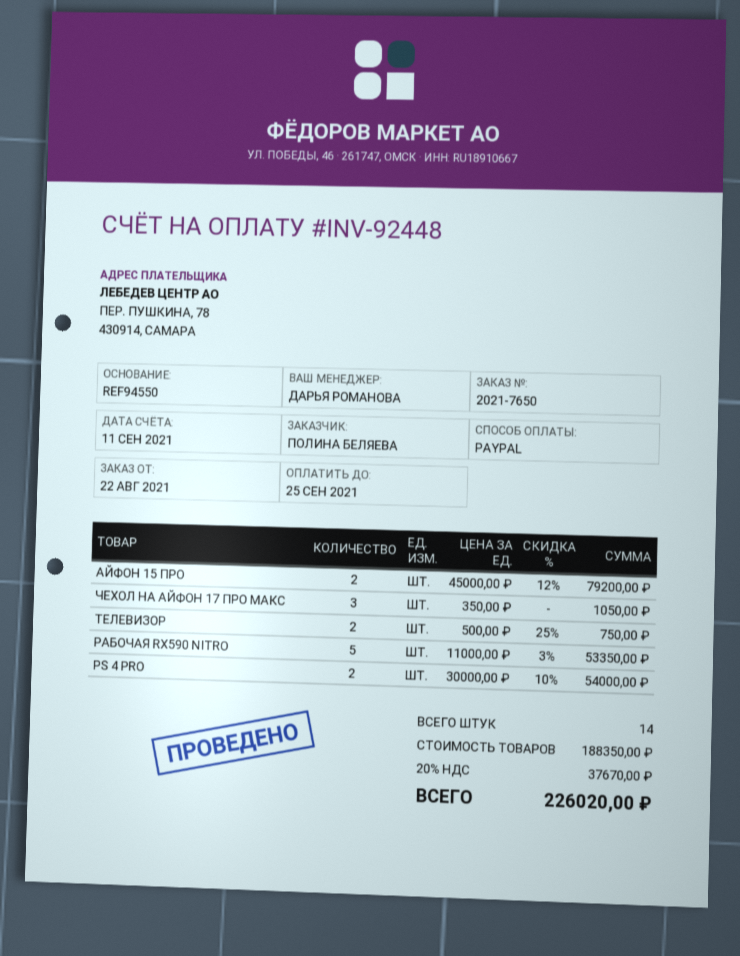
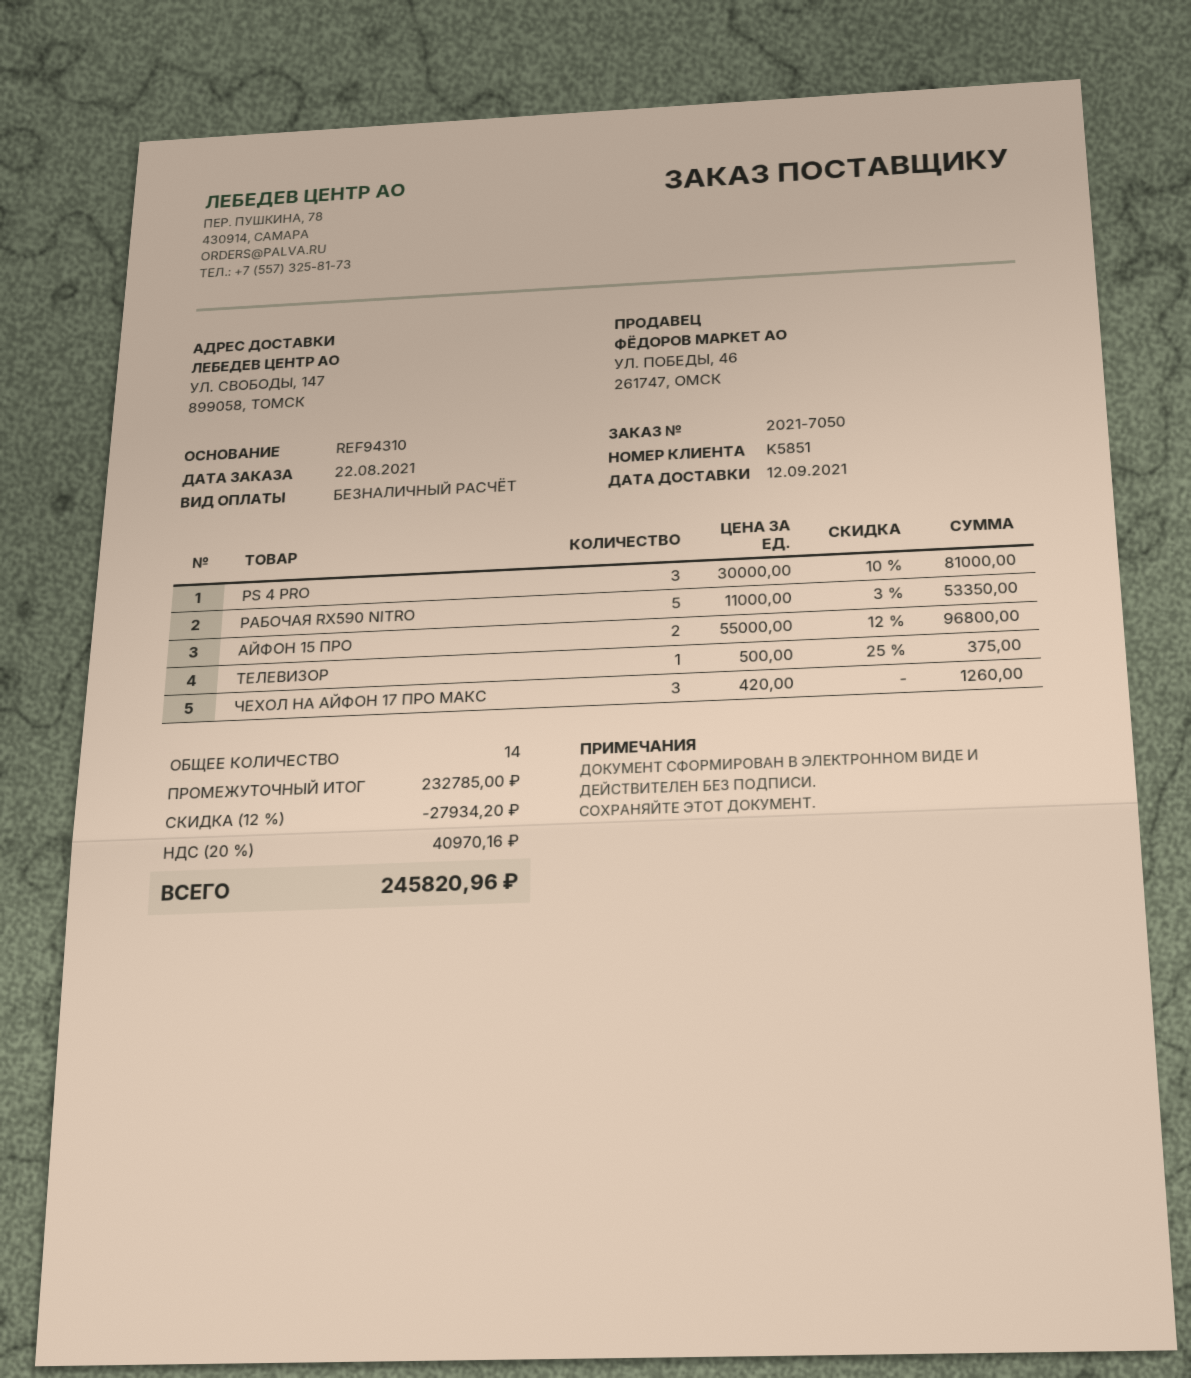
order number: 2021-7650 -> 2021-7050
reference: REF94550 -> REF94310
payment method: PayPal -> bank transfer
АЙФОН 15 ПРО: 2 x 45000.00 - 12% = 79200.00 -> 2 x 55000.00 - 12% = 96800.00
ЧЕХОЛ НА АЙФОН 17 ПРО МАКС: 3 x 350.00 = 1050.00 -> 3 x 420.00 = 1260.00
ТЕЛЕВИЗОР: 2 x 500.00 - 25% = 750.00 -> 1 x 500.00 - 25% = 375.00
PS 4 PRO: 2 x 30000.00 - 10% = 54000.00 -> 3 x 30000.00 - 10% = 81000.00
subtotal: 188350.00 -> 232785.00
discount: none -> 12% = 27934.20
tax: 20% = 37670.00 -> 20% = 40970.16
total: 226020.00 -> 245820.96

